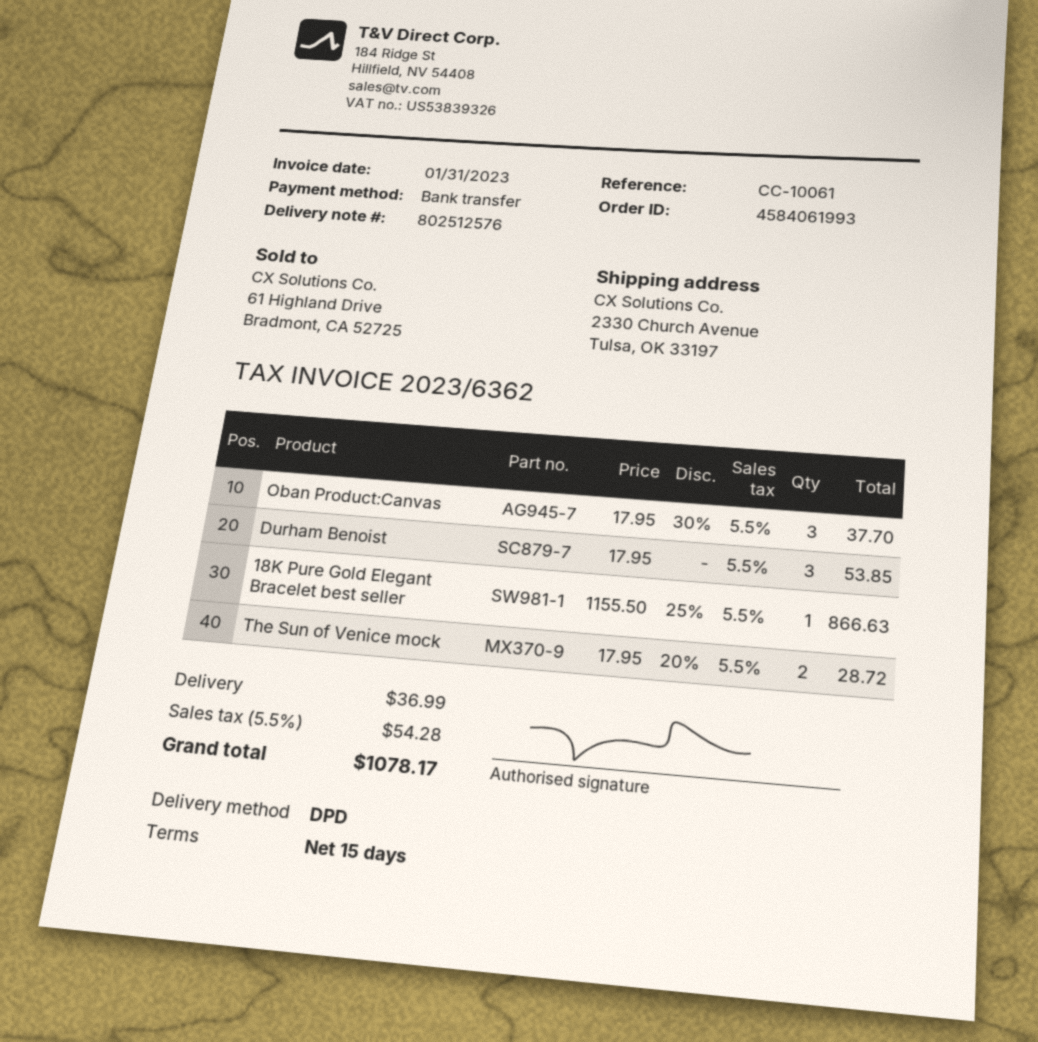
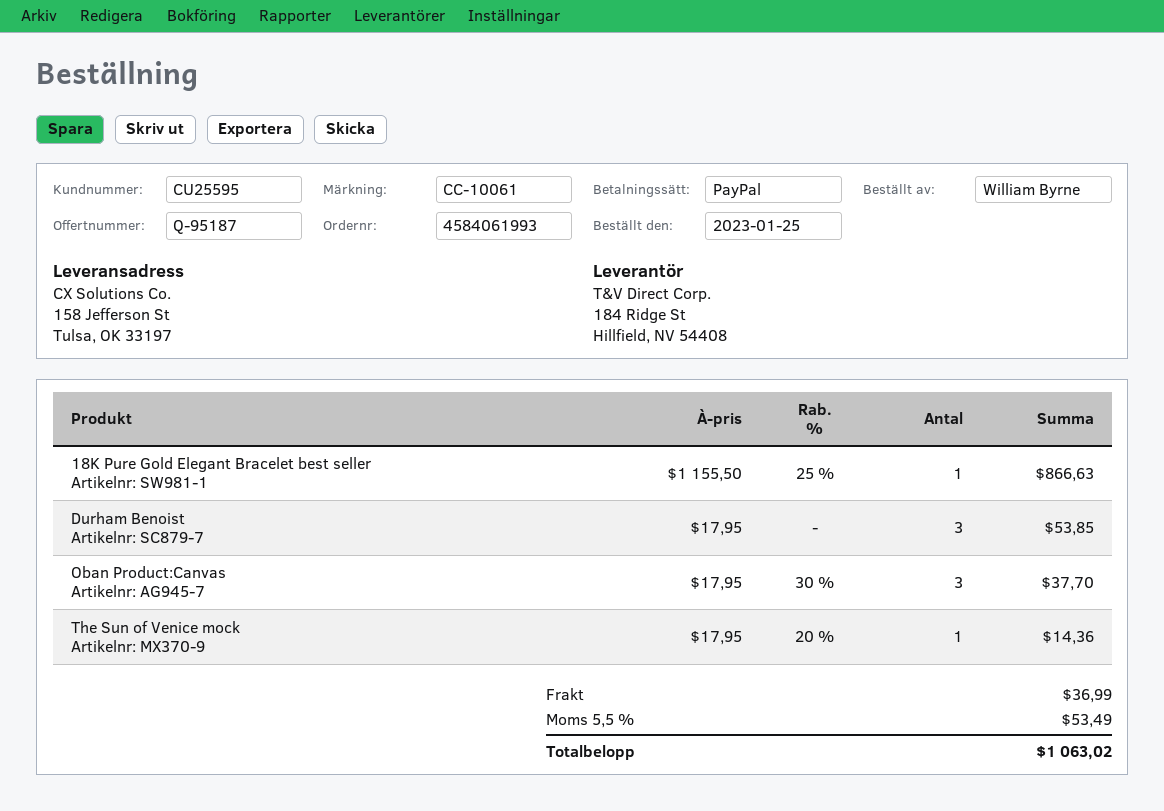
payment method: bank transfer -> PayPal
ship to: 2330 Church Avenue, Tulsa, OK 33197 -> 158 Jefferson St, Tulsa, OK 33197
The Sun of Venice mock: 2 x 17.95 - 20% = 28.72 -> 1 x 17.95 - 20% = 14.36
tax: 5.5% = 54.28 -> 5.5% = 53.49
total: 1078.17 -> 1063.02

